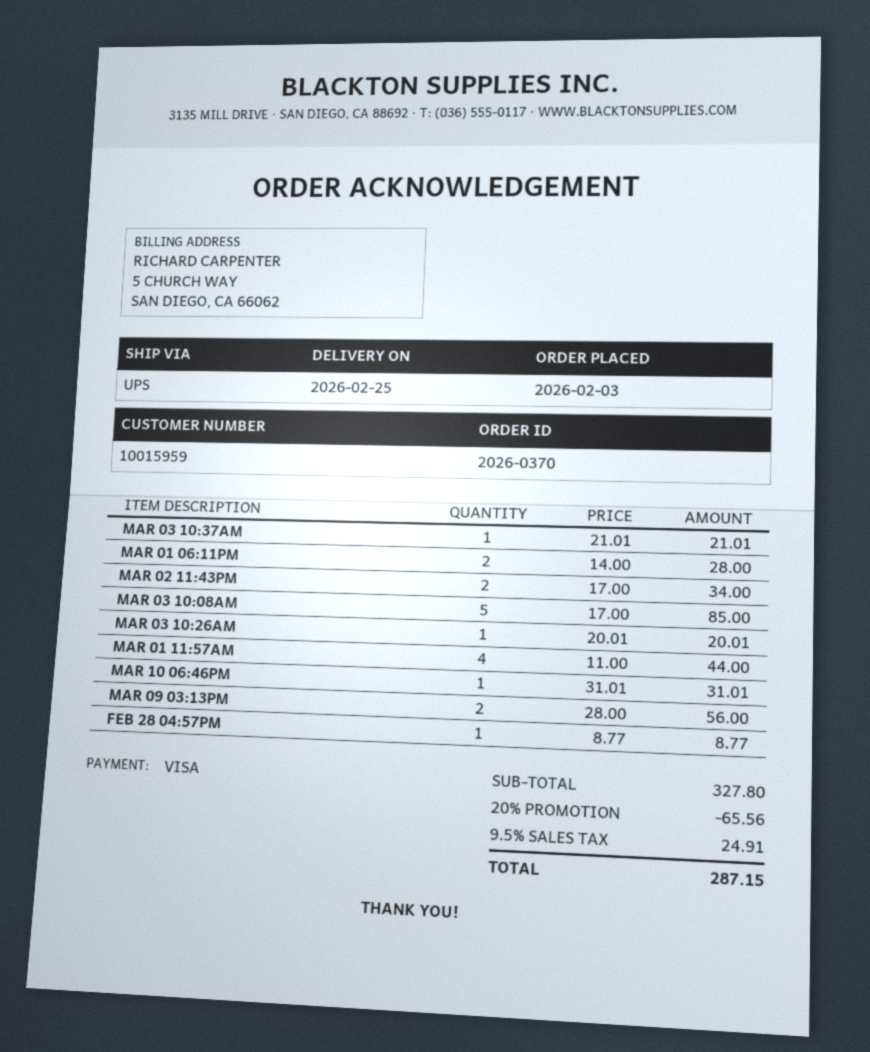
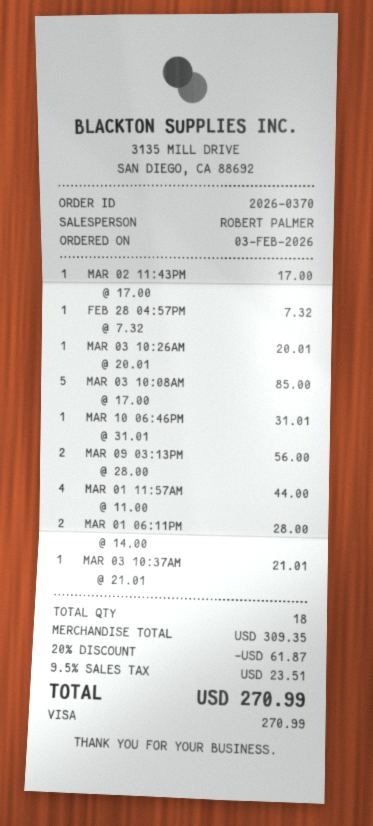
MAR 02 11:43PM: 2 x 17.00 = 34.00 -> 1 x 17.00 = 17.00
FEB 28 04:57PM: 1 x 8.77 = 8.77 -> 1 x 7.32 = 7.32
subtotal: 327.80 -> 309.35
discount: 20% = 65.56 -> 20% = 61.87
tax: 9.5% = 24.91 -> 9.5% = 23.51
total: 287.15 -> 270.99

